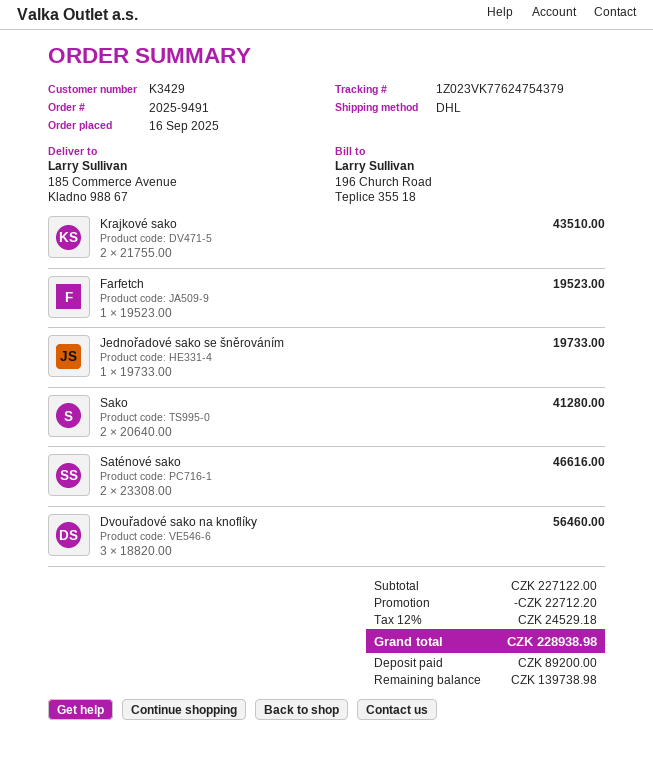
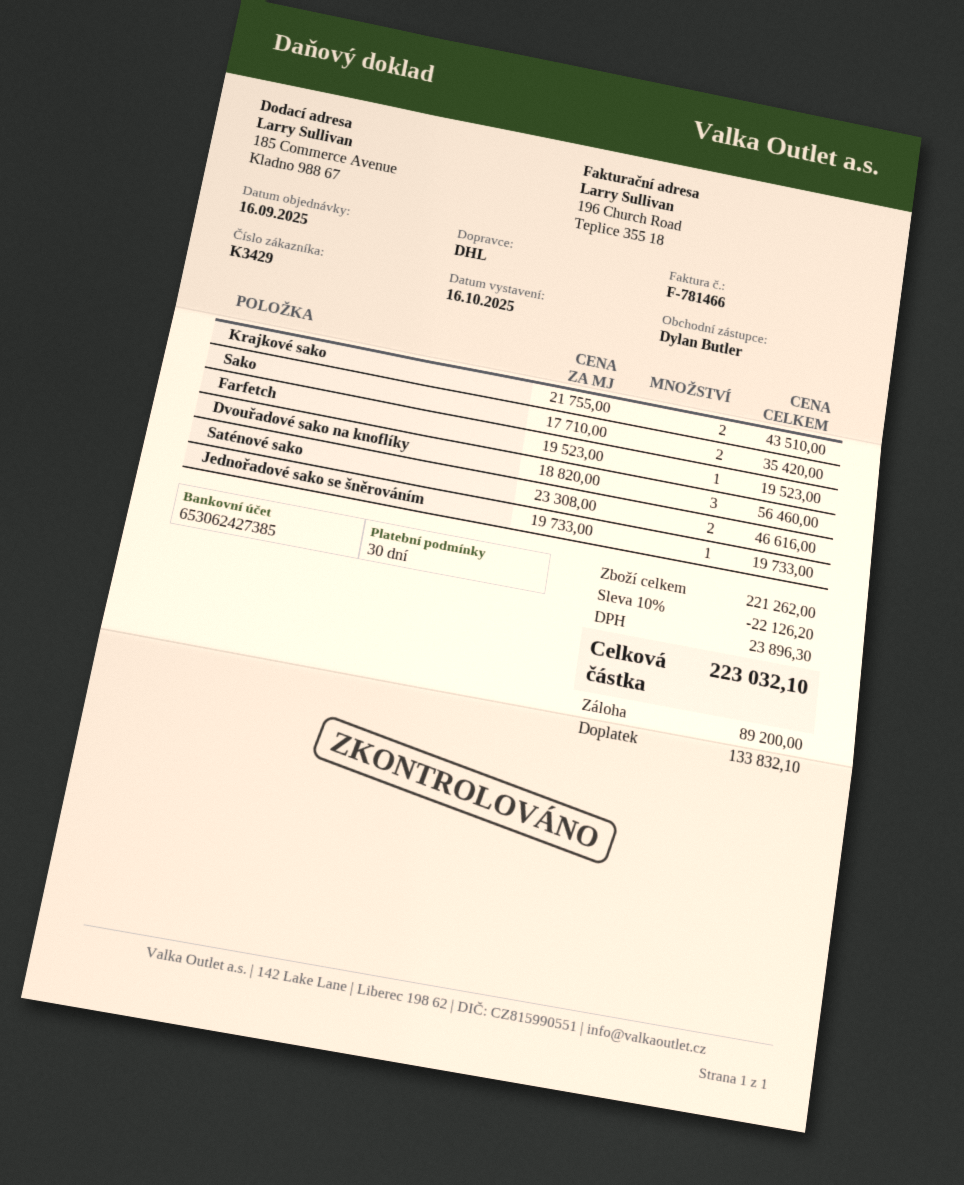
Sako: 2 x 20640.00 = 41280.00 -> 2 x 17710.00 = 35420.00
subtotal: 227122.00 -> 221262.00
discount: 22712.20 -> 22126.20
tax: 24529.18 -> 23896.30
total: 228938.98 -> 223032.10
balance: 139738.98 -> 133832.10

